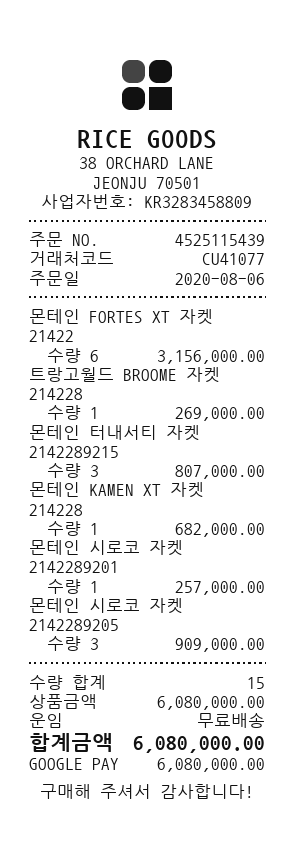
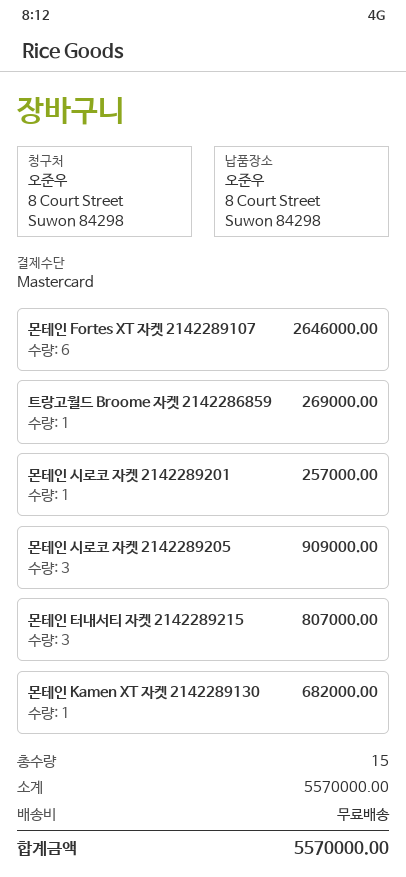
payment method: Google Pay -> Mastercard
몬테인 FORTES XT 자켓 21422: 6 for 3156000.00 -> 6 for 2646000.00
subtotal: 6080000.00 -> 5570000.00
total: 6080000.00 -> 5570000.00

